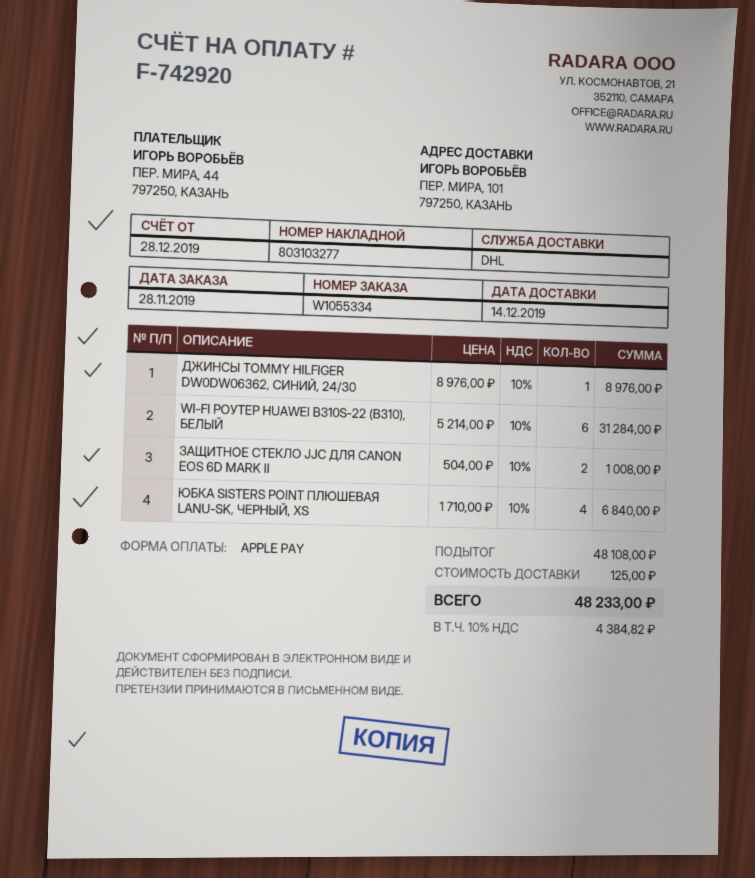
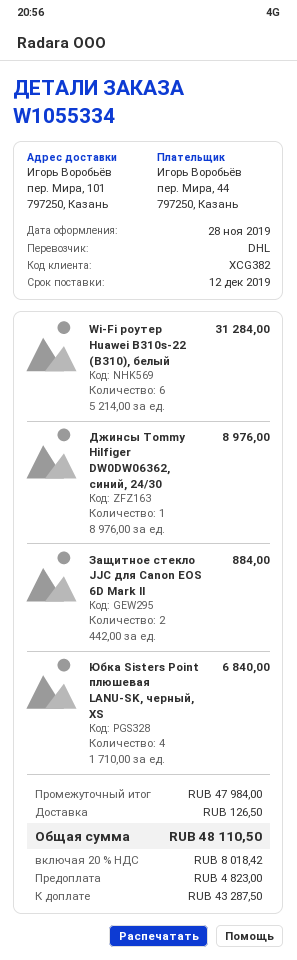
delivery date: 2019-12-14 -> 2019-12-12
ЗАЩИТНОЕ СТЕКЛО JJC ДЛЯ CANON EOS 6D MARK II: 2 x 504.00 = 1008.00 -> 2 x 442.00 = 884.00
subtotal: 48108.00 -> 47984.00
shipping: 125.00 -> 126.50
tax: 10% = 4384.82 -> 20% = 8018.42
total: 48233.00 -> 48110.50

